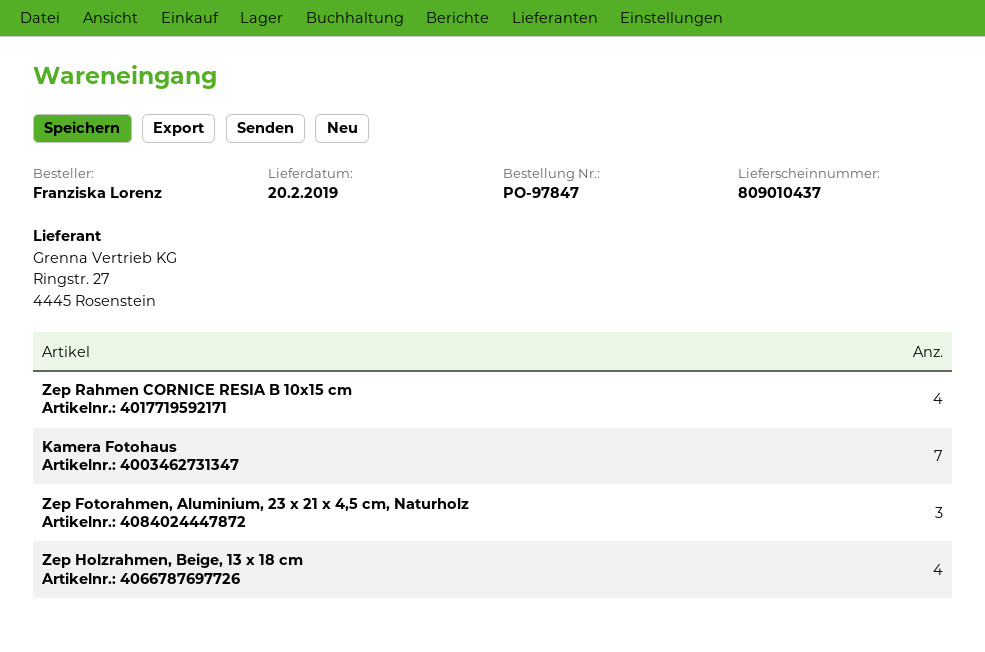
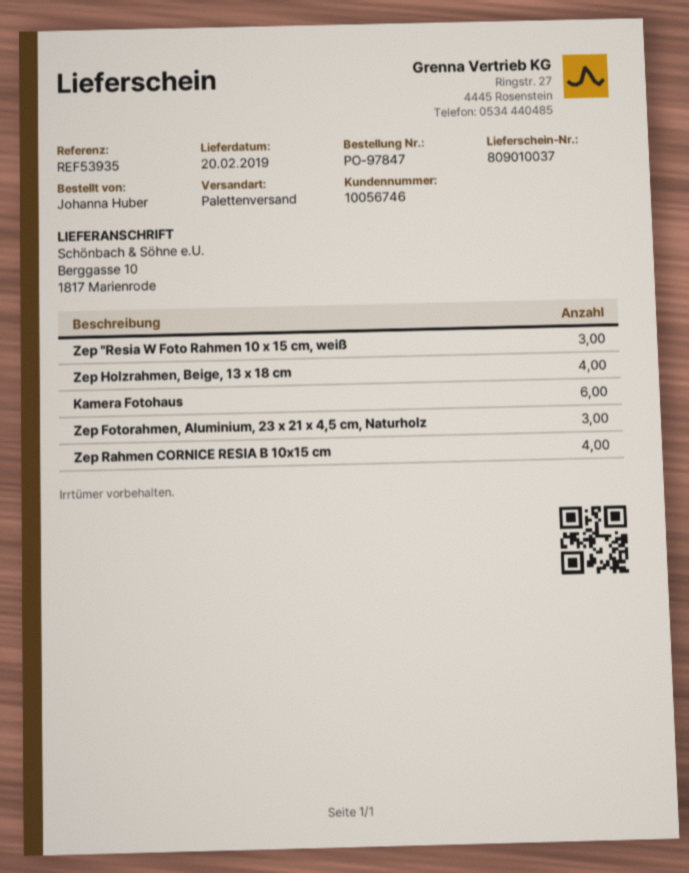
delivery note number: 809010437 -> 809010037
ordered by: Franziska Lorenz -> Johanna Huber
Kamera Fotohaus: 7 -> 6
Zep "Resia W Foto Rahmen 10 x 15 cm, weiß: none -> 3

